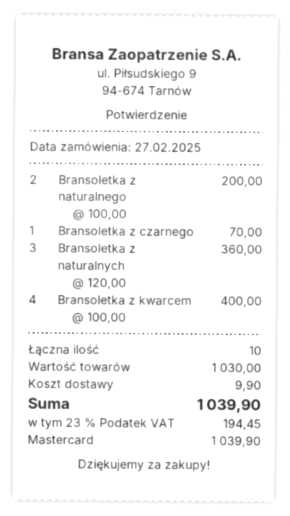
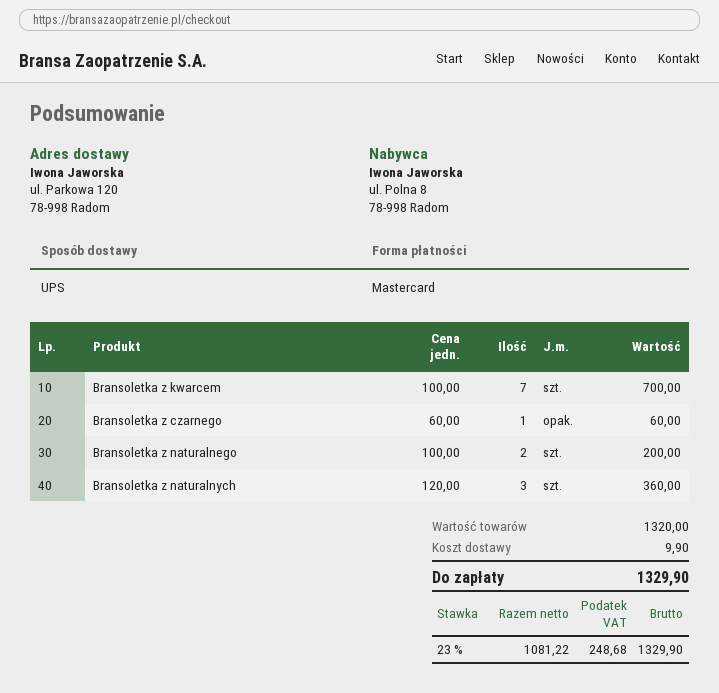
Bransoletka z czarnego: 1 x 70.00 = 70.00 -> 1 x 60.00 = 60.00
Bransoletka z kwarcem: 4 x 100.00 = 400.00 -> 7 x 100.00 = 700.00
subtotal: 1030.00 -> 1320.00
tax: 23% = 194.45 -> 23% = 248.68
total: 1039.90 -> 1329.90

